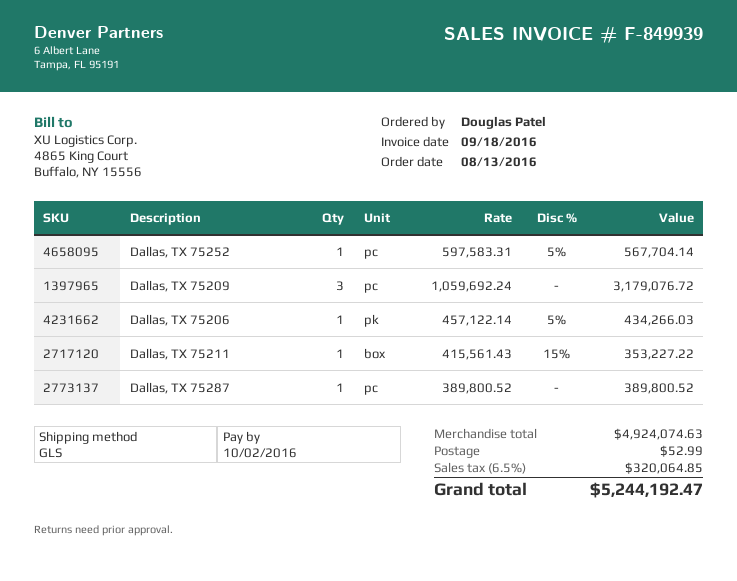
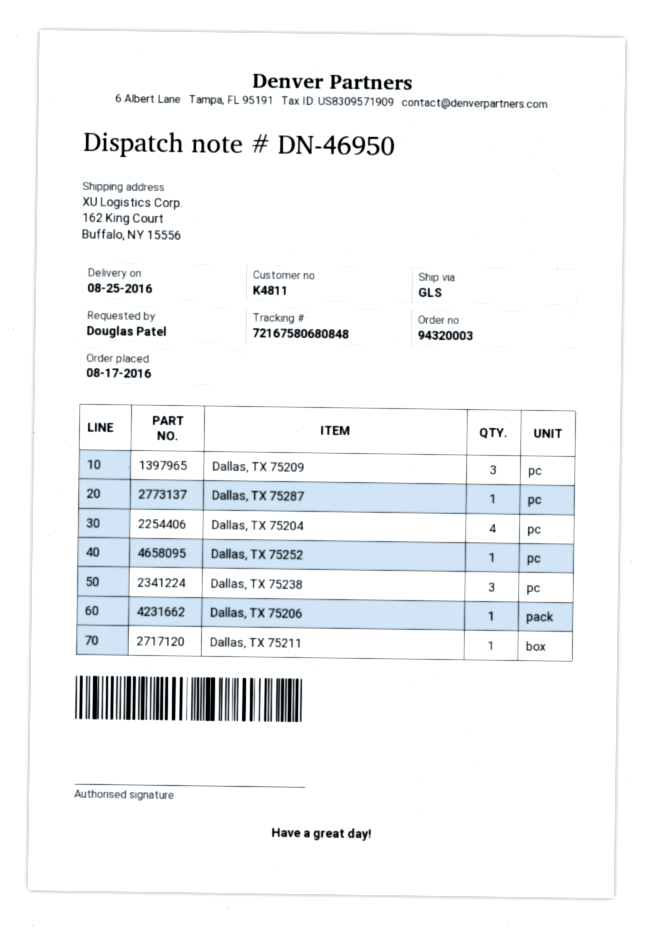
order date: 2016-08-13 -> 2016-08-17
Dallas, TX 75204: none -> 4
Dallas, TX 75238: none -> 3

